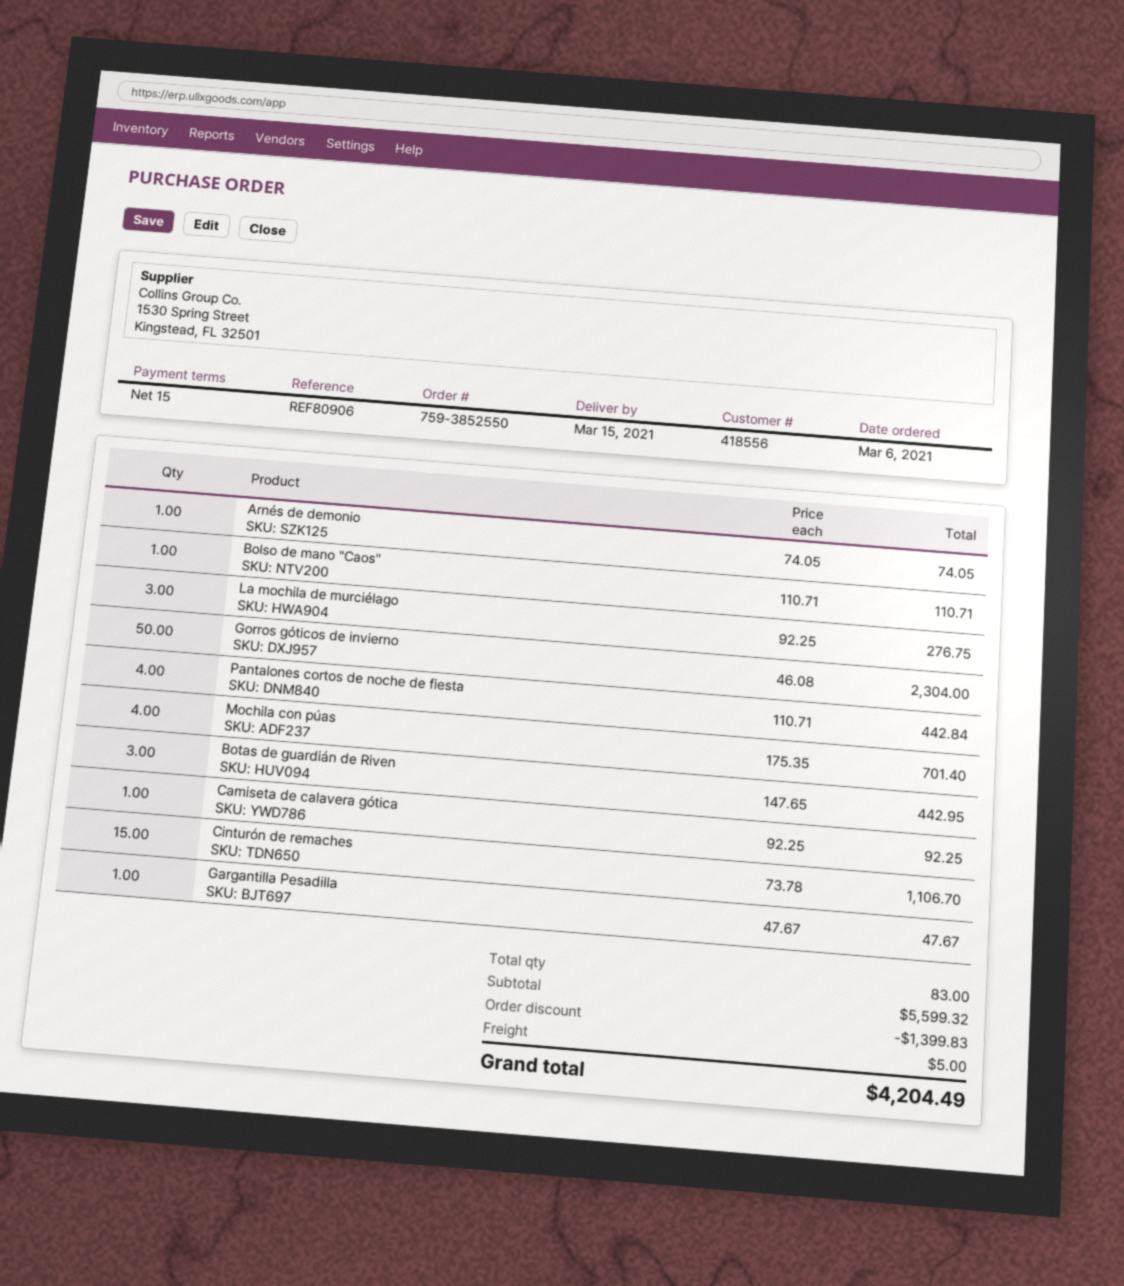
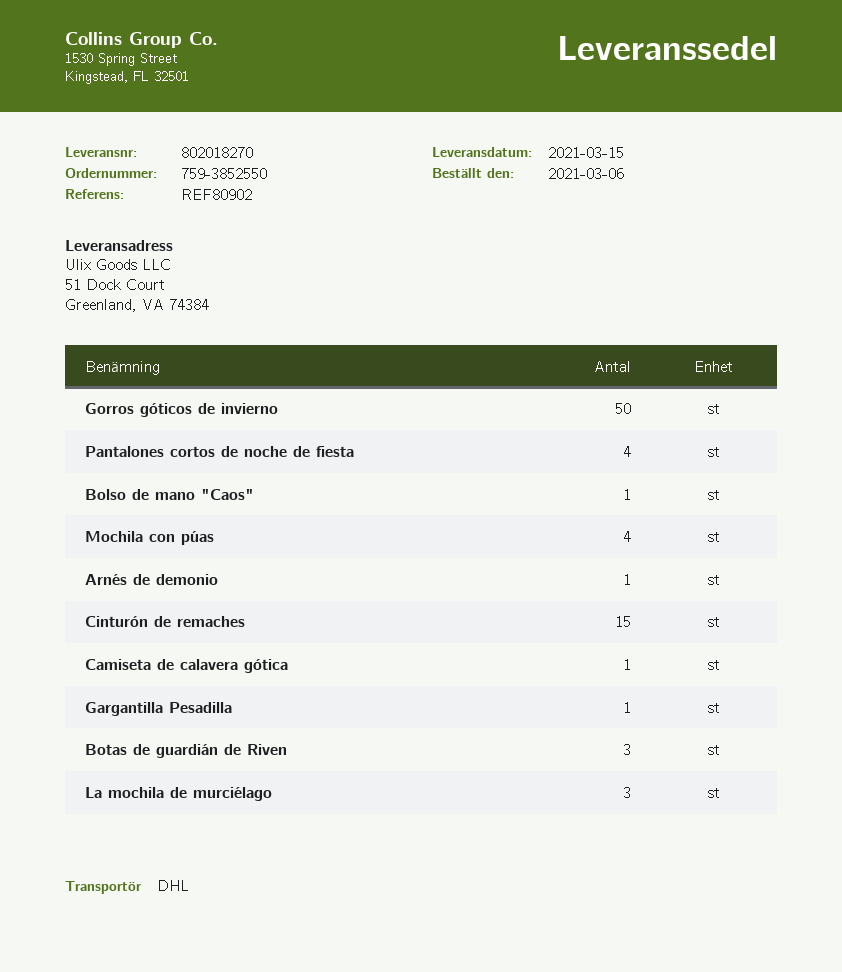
reference: REF80906 -> REF80902

